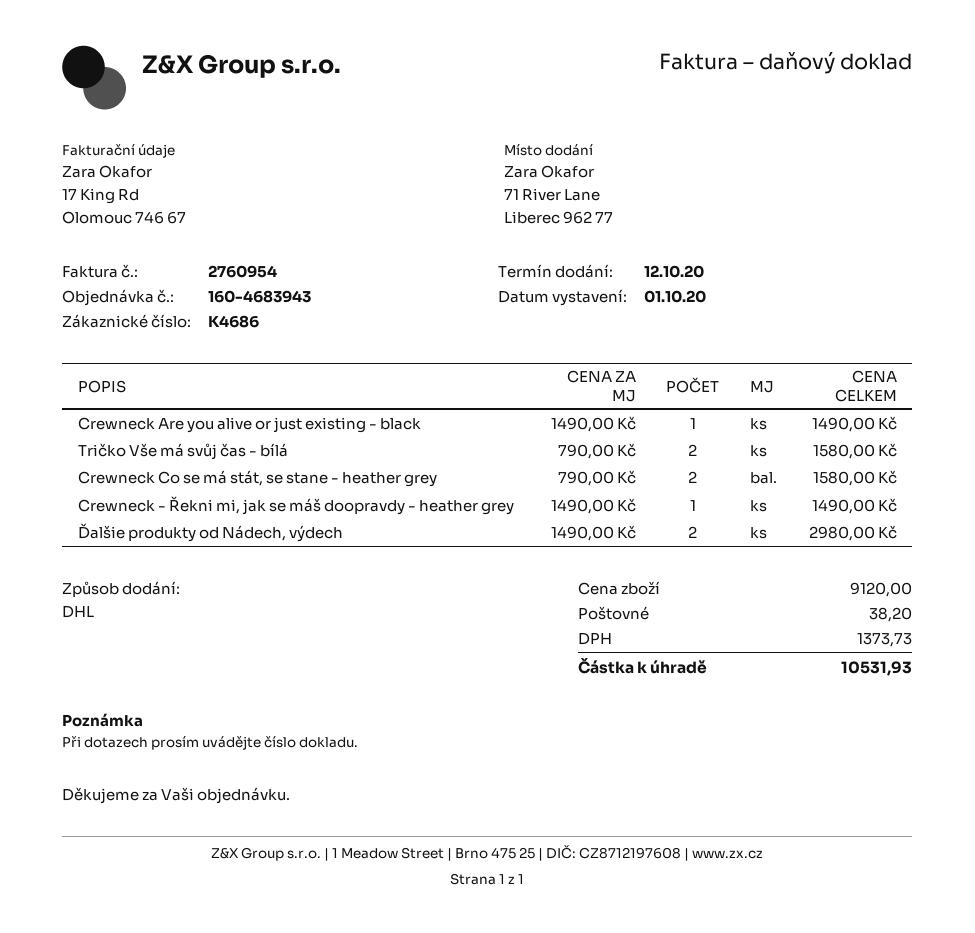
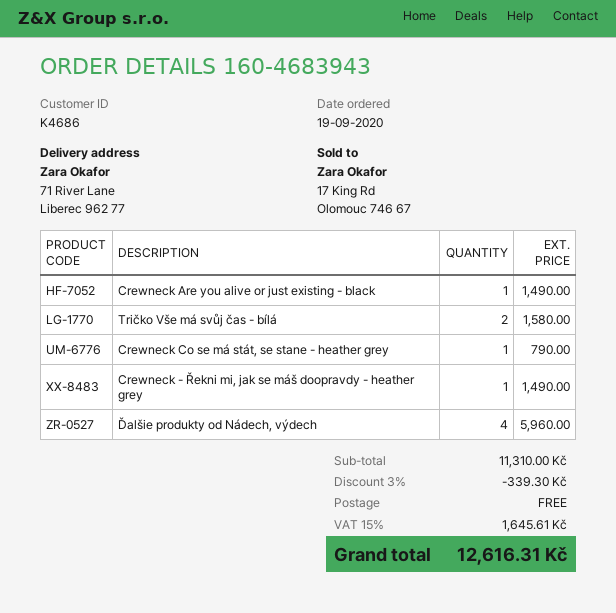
Crewneck Co se má stát, se stane - heather grey: 2 for 1580.00 -> 1 for 790.00
Ďalšie produkty od Nádech, výdech: 2 for 2980.00 -> 4 for 5960.00
subtotal: 9120.00 -> 11310.00
discount: none -> 3% = 339.30
shipping: 38.20 -> 0.00
tax: 1373.73 -> 1645.61
total: 10531.93 -> 12616.31

